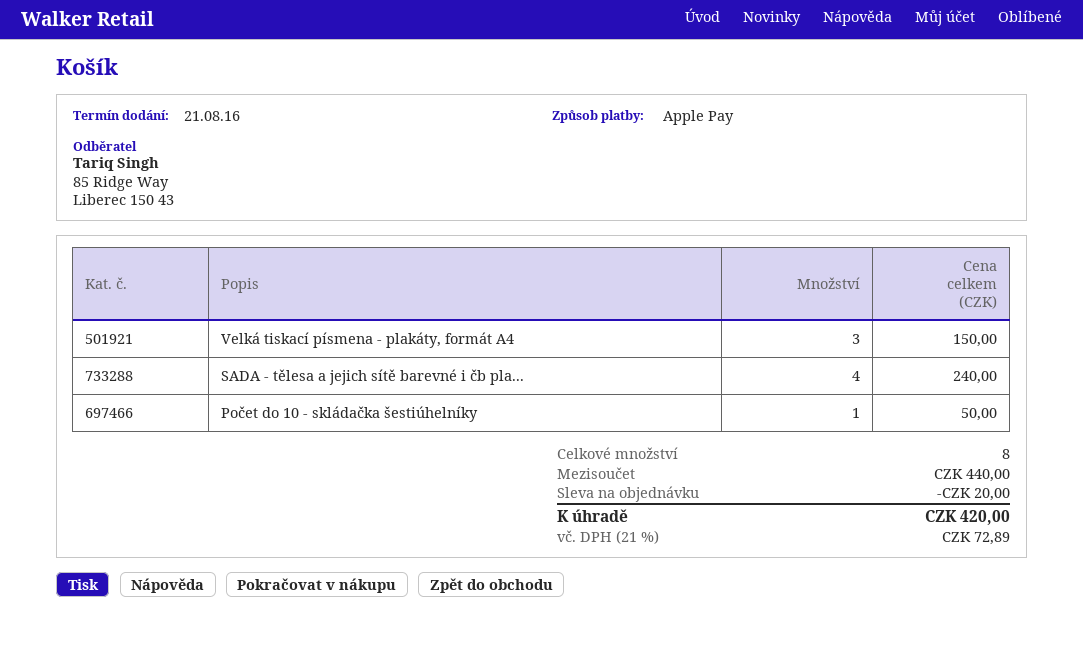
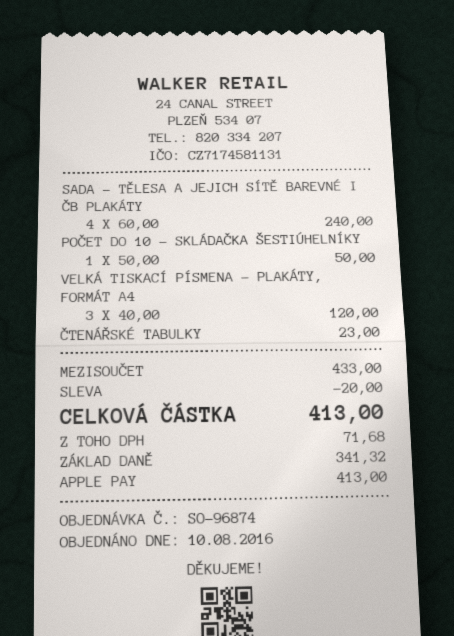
Velká tiskací písmena - plakáty, formát A4: 3 for 150.00 -> 3 for 120.00
ČTENÁŘSKÉ TABULKY: none -> 1 for 23.00
subtotal: 440.00 -> 433.00
tax: 72.89 -> 71.68
total: 420.00 -> 413.00

